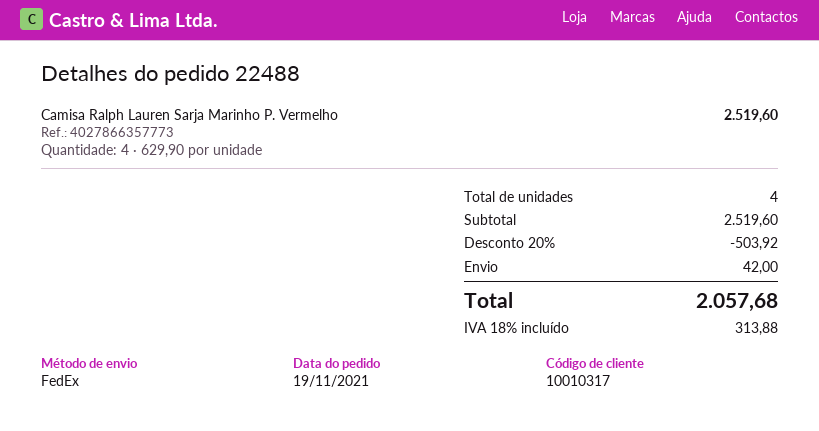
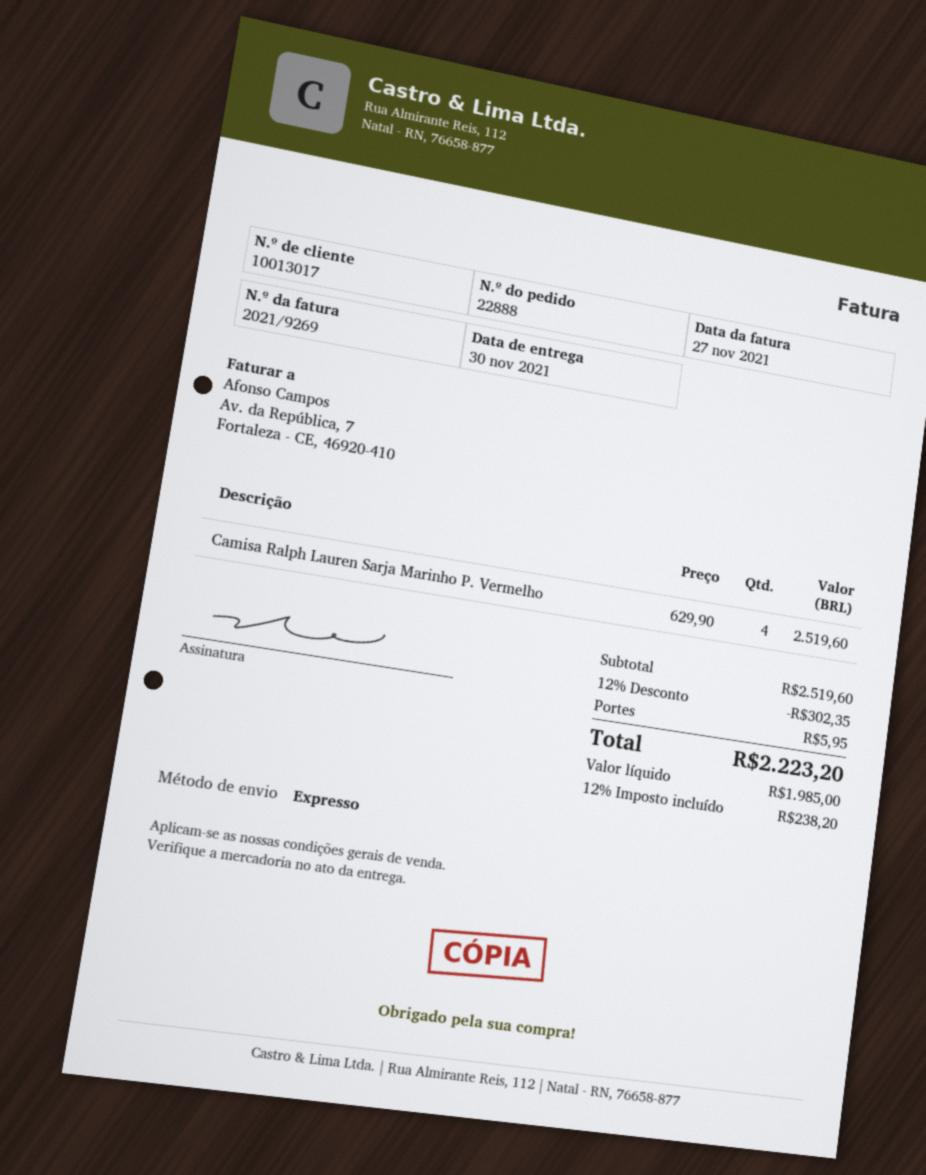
order number: 22488 -> 22888
customer number: 10010317 -> 10013017
shipping method: FedEx -> express
discount: 20% = 503.92 -> 12% = 302.35
shipping: 42.00 -> 5.95
tax: 18% = 313.88 -> 12% = 238.20
total: 2057.68 -> 2223.20

